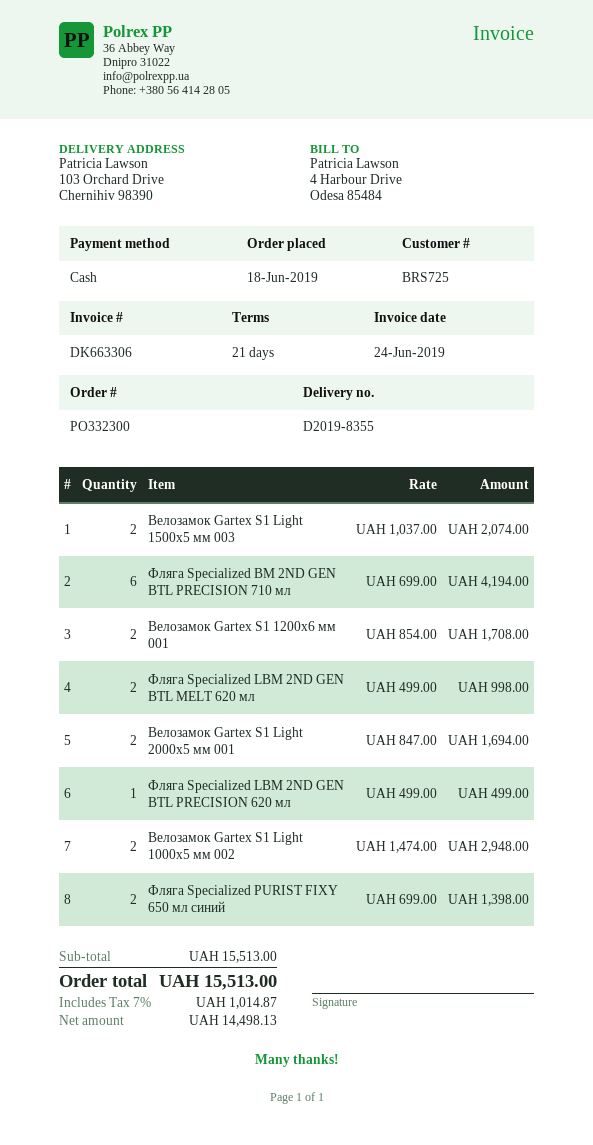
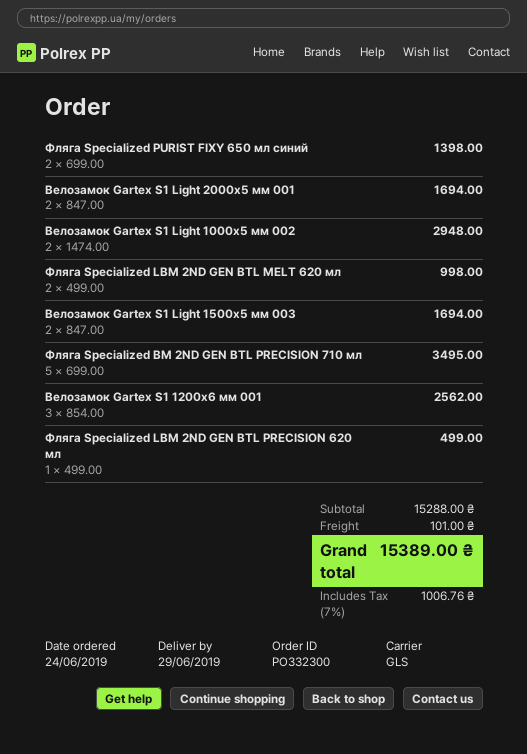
order date: 2019-06-18 -> 2019-06-24
Велозамок Gartex S1 Light 1500x5 мм 003: 2 x 1037.00 = 2074.00 -> 2 x 847.00 = 1694.00
Фляга Specialized BM 2ND GEN BTL PRECISION 710 мл: 6 x 699.00 = 4194.00 -> 5 x 699.00 = 3495.00
Велозамок Gartex S1 1200x6 мм 001: 2 x 854.00 = 1708.00 -> 3 x 854.00 = 2562.00
subtotal: 15513.00 -> 15288.00
shipping: none -> 101.00
tax: 7% = 1014.87 -> 7% = 1006.76
total: 15513.00 -> 15389.00

